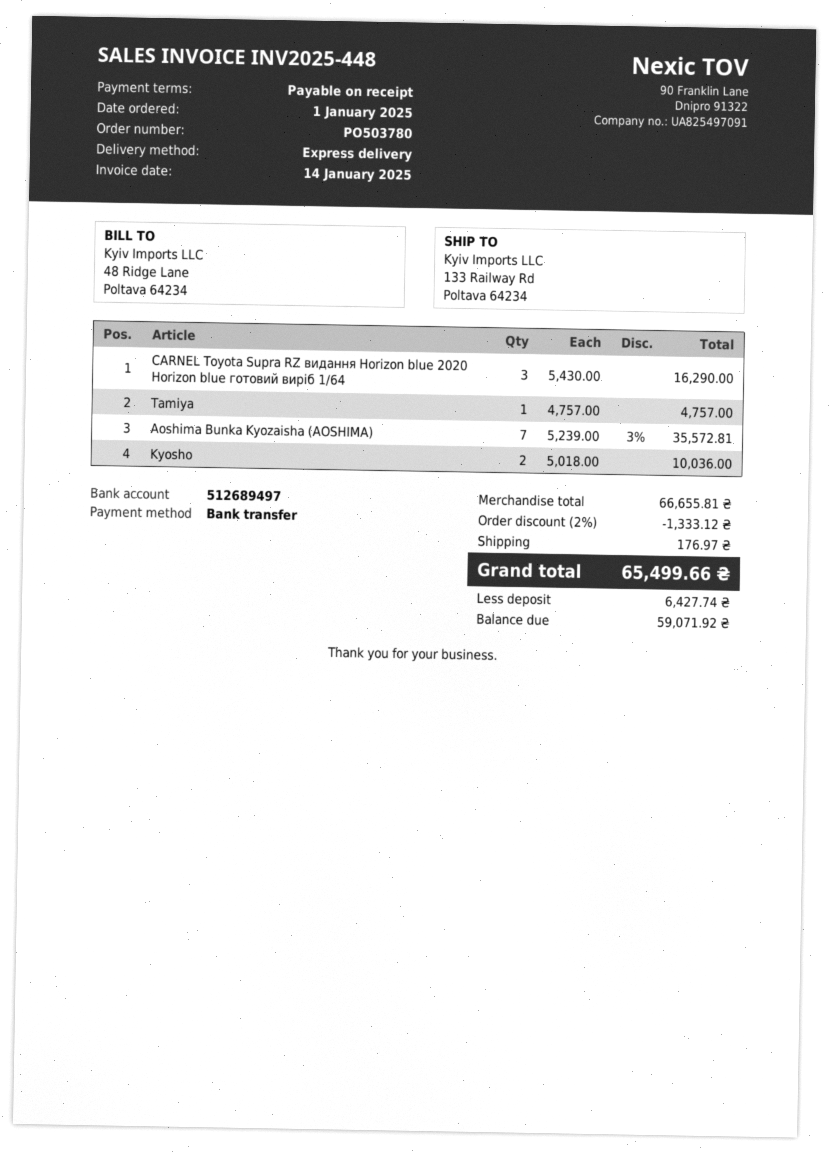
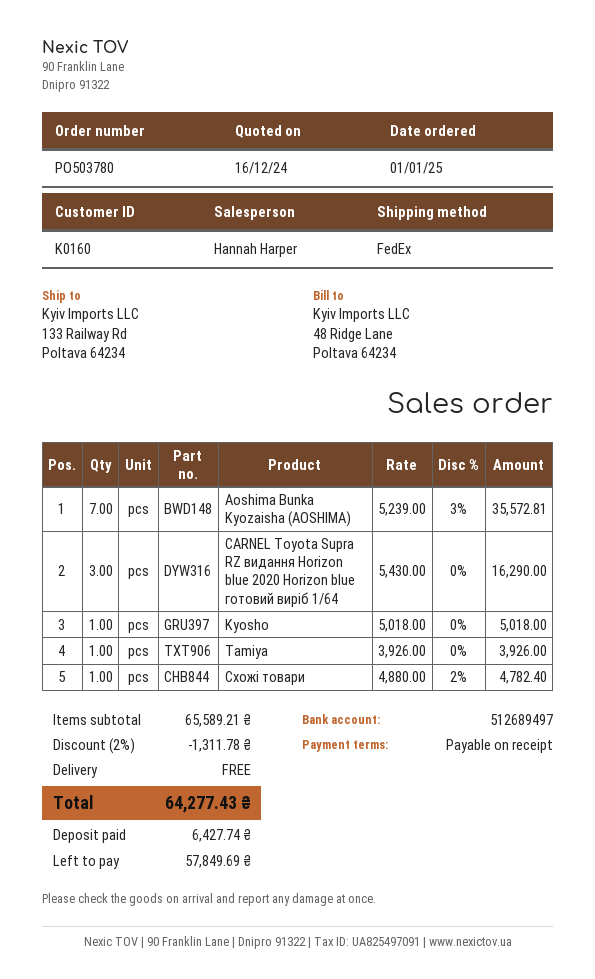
shipping method: express -> FedEx
Tamiya: 1 x 4757.00 = 4757.00 -> 1 x 3926.00 = 3926.00
Kyosho: 2 x 5018.00 = 10036.00 -> 1 x 5018.00 = 5018.00
Схожі товари: none -> 1 x 4880.00 - 2% = 4782.40
subtotal: 66655.81 -> 65589.21
discount: 2% = 1333.12 -> 2% = 1311.78
shipping: 176.97 -> 0.00
total: 65499.66 -> 64277.43
balance: 59071.92 -> 57849.69

